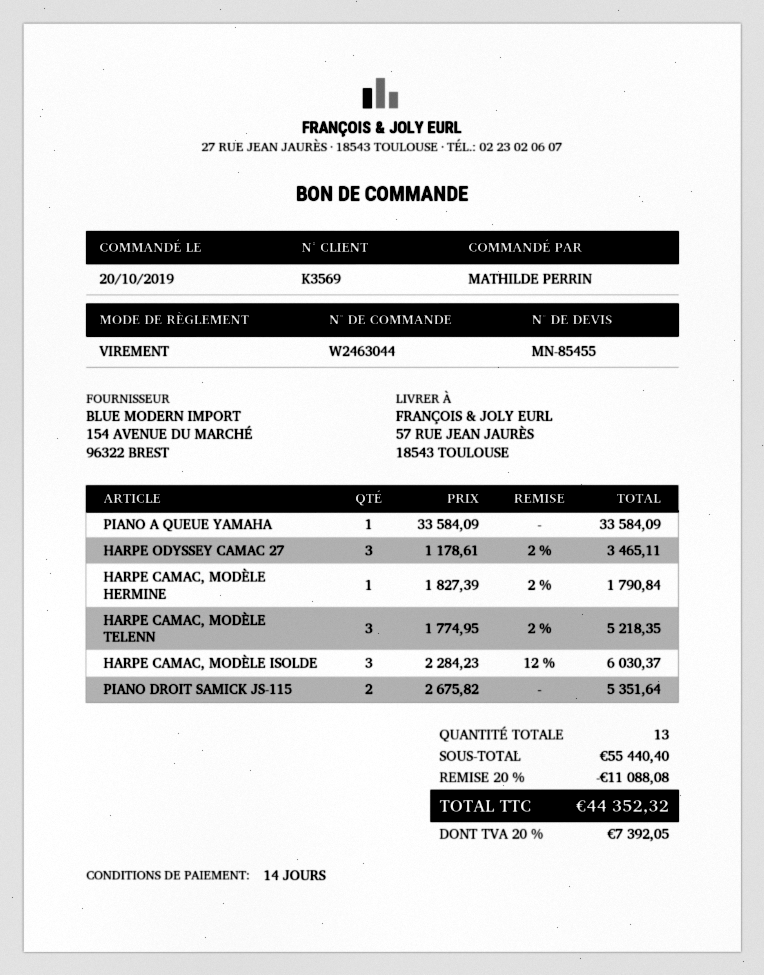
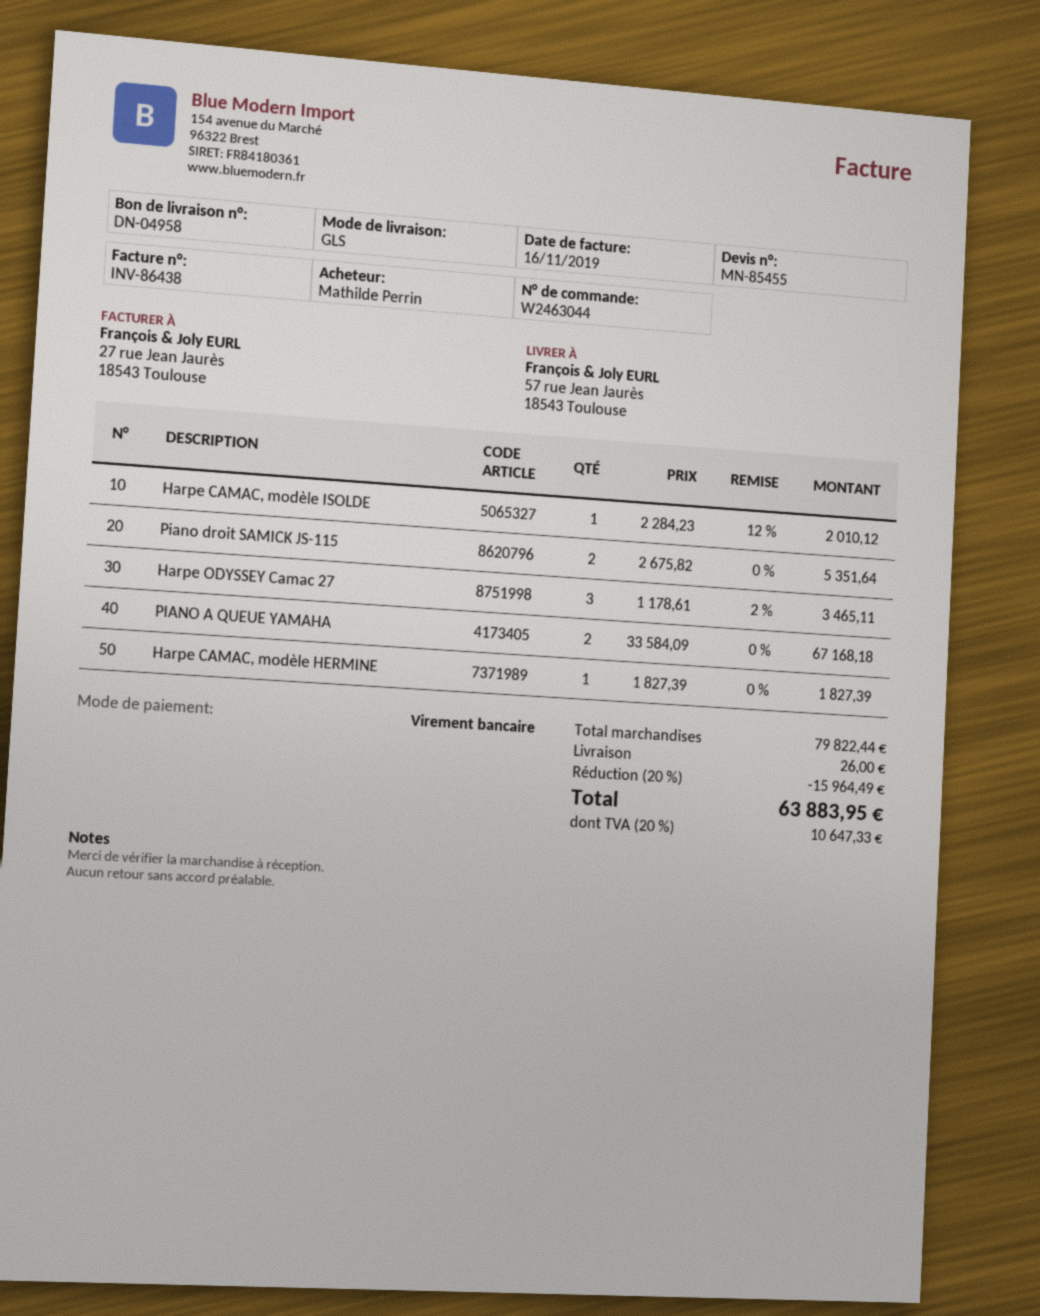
PIANO A QUEUE YAMAHA: 1 x 33584.09 = 33584.09 -> 2 x 33584.09 = 67168.18
HARPE CAMAC, MODÈLE HERMINE: 1 x 1827.39 - 2% = 1790.84 -> 1 x 1827.39 = 1827.39
HARPE CAMAC, MODÈLE TELENN: 3 x 1774.95 - 2% = 5218.35 -> none
HARPE CAMAC, MODÈLE ISOLDE: 3 x 2284.23 - 12% = 6030.37 -> 1 x 2284.23 - 12% = 2010.12
subtotal: 55440.40 -> 79822.44
discount: 20% = 11088.08 -> 20% = 15964.49
shipping: none -> 26.00
tax: 20% = 7392.05 -> 20% = 10647.33
total: 44352.32 -> 63883.95

